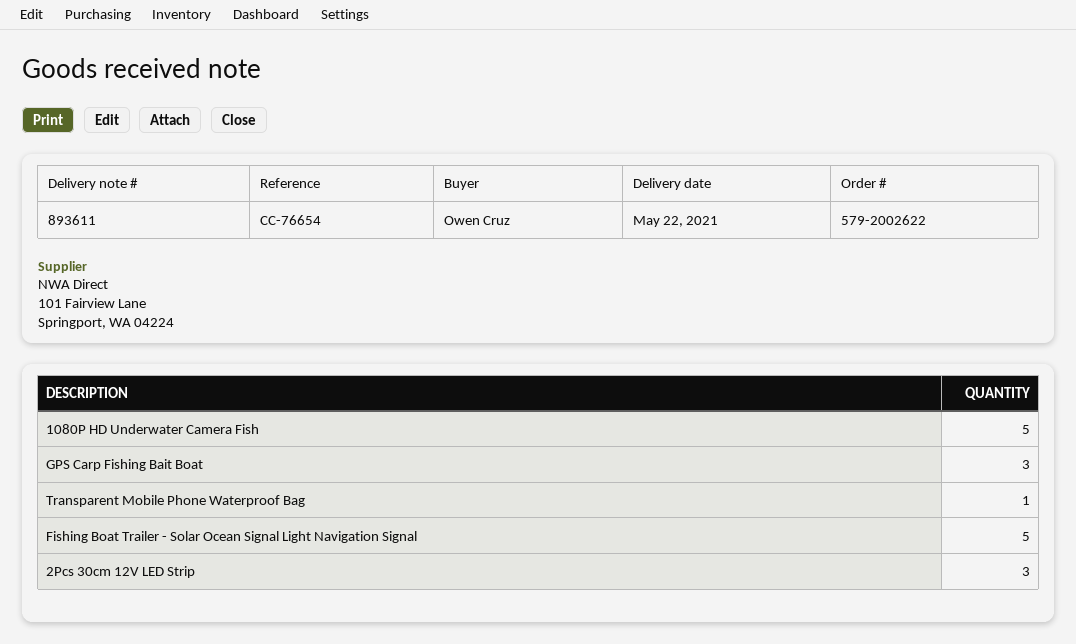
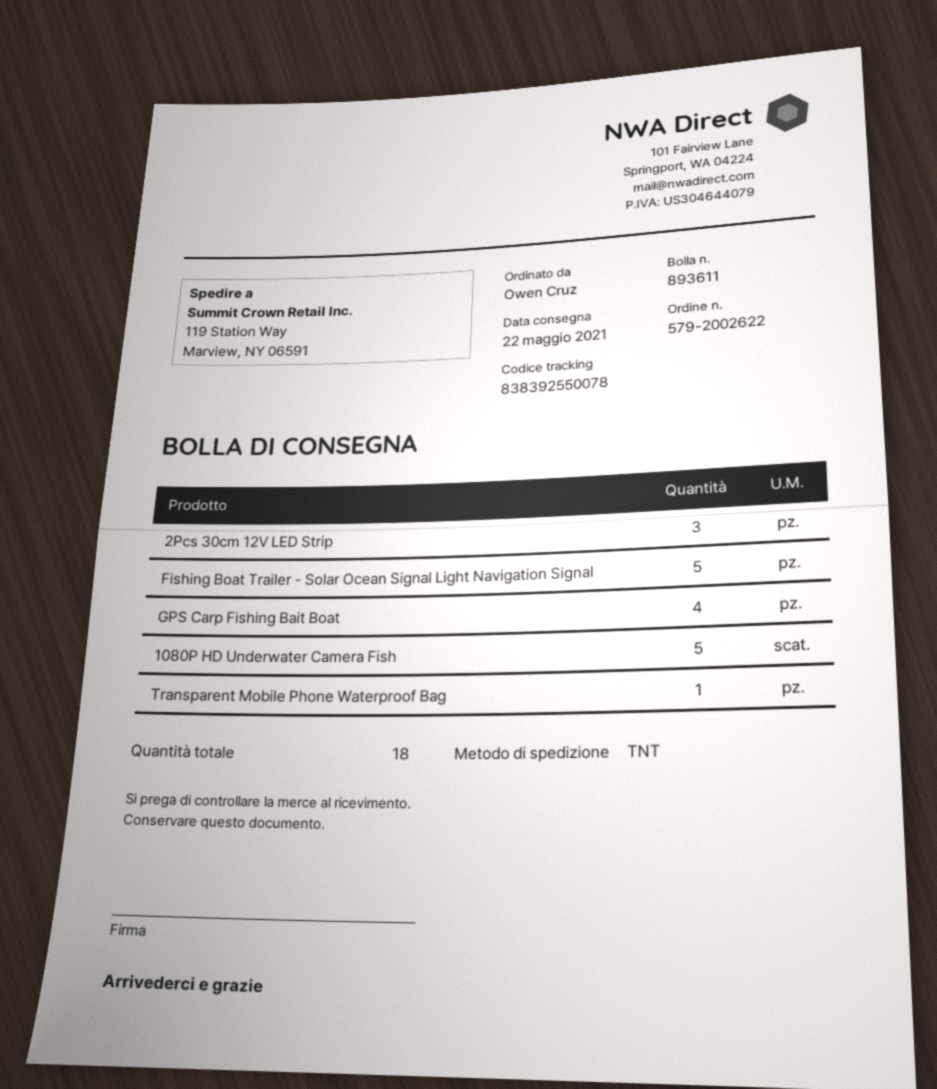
GPS Carp Fishing Bait Boat: 3 -> 4

